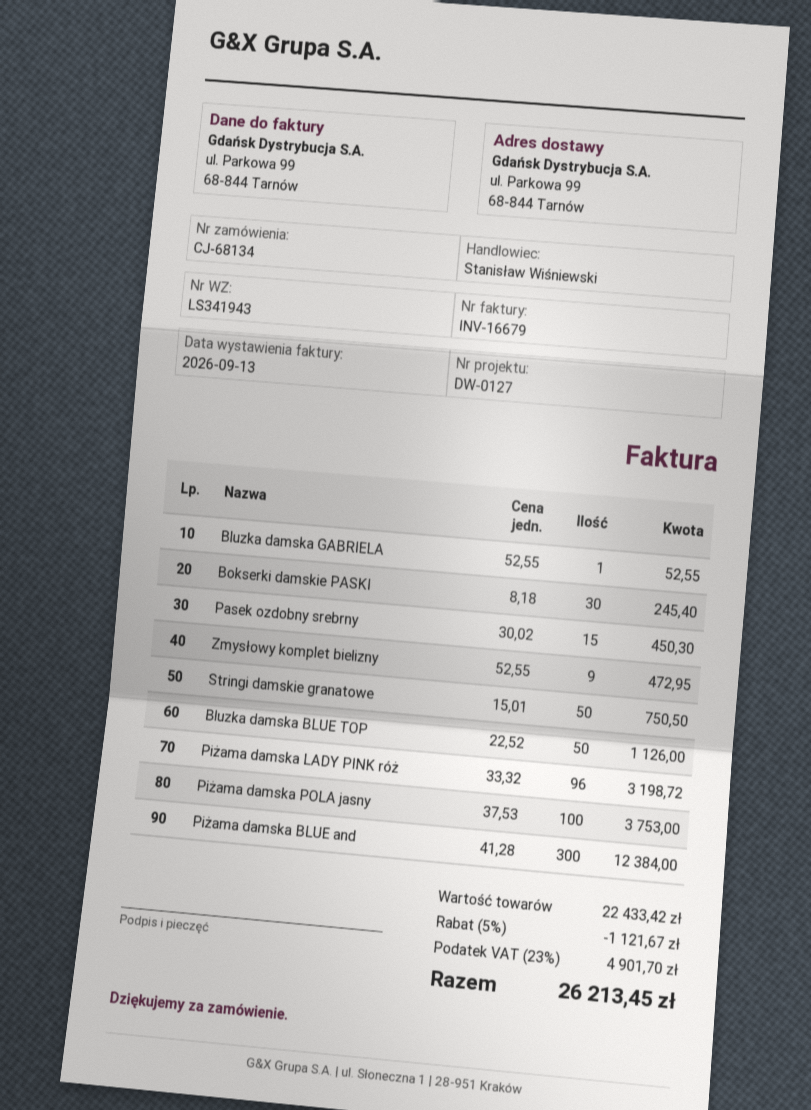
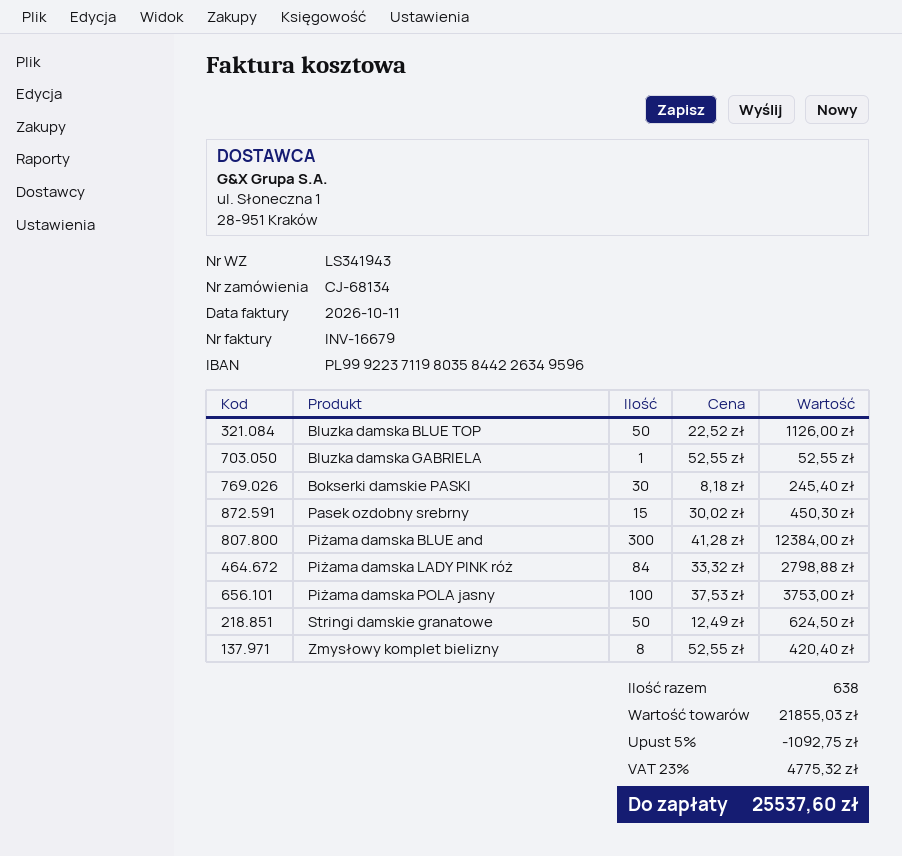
invoice date: 2026-09-13 -> 2026-10-11
Zmysłowy komplet bielizny: 9 x 52.55 = 472.95 -> 8 x 52.55 = 420.40
Stringi damskie granatowe: 50 x 15.01 = 750.50 -> 50 x 12.49 = 624.50
Piżama damska LADY PINK róż: 96 x 33.32 = 3198.72 -> 84 x 33.32 = 2798.88
subtotal: 22433.42 -> 21855.03
discount: 5% = 1121.67 -> 5% = 1092.75
tax: 23% = 4901.70 -> 23% = 4775.32
total: 26213.45 -> 25537.60

